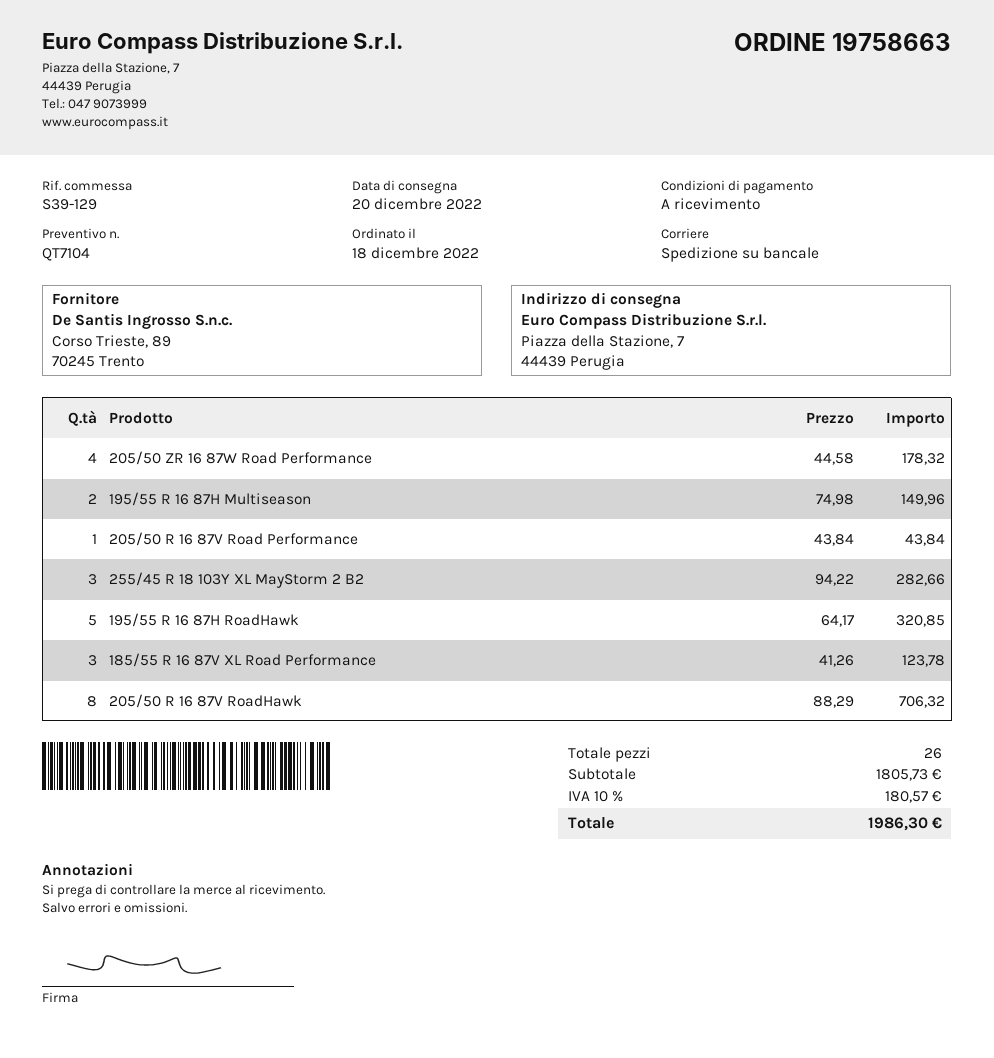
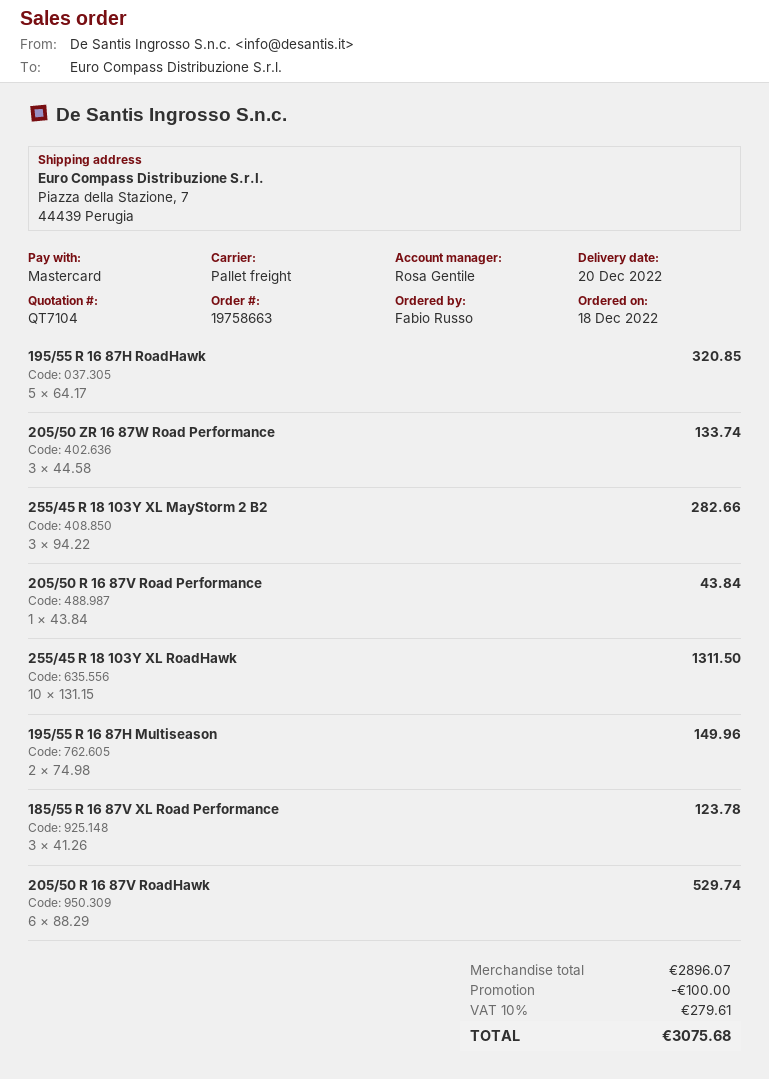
205/50 ZR 16 87W Road Performance: 4 x 44.58 = 178.32 -> 3 x 44.58 = 133.74
205/50 R 16 87V RoadHawk: 8 x 88.29 = 706.32 -> 6 x 88.29 = 529.74
255/45 R 18 103Y XL RoadHawk: none -> 10 x 131.15 = 1311.50
subtotal: 1805.73 -> 2896.07
discount: none -> 100.00
tax: 10% = 180.57 -> 10% = 279.61
total: 1986.30 -> 3075.68

